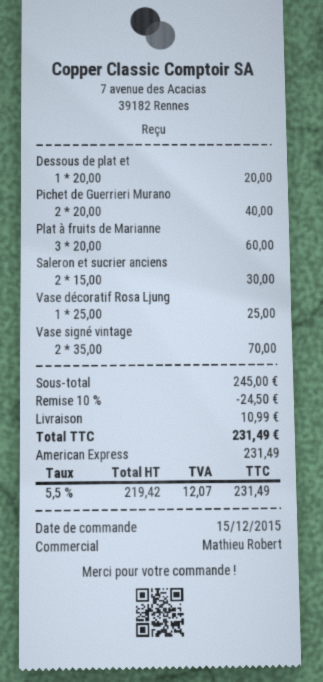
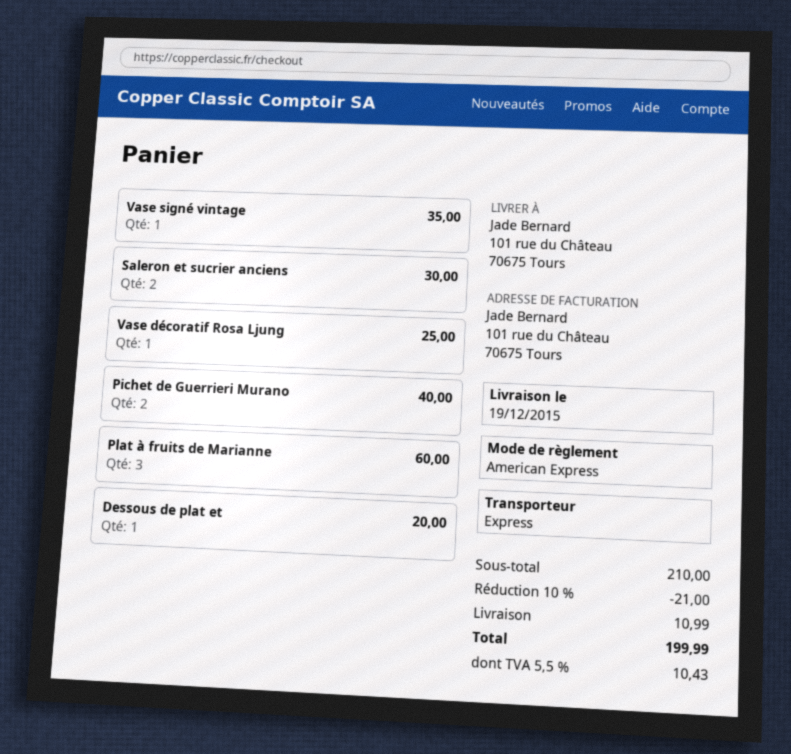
Vase signé vintage: 2 for 70.00 -> 1 for 35.00
subtotal: 245.00 -> 210.00
discount: 10% = 24.50 -> 10% = 21.00
tax: 5.5% = 12.07 -> 5.5% = 10.43
total: 231.49 -> 199.99

